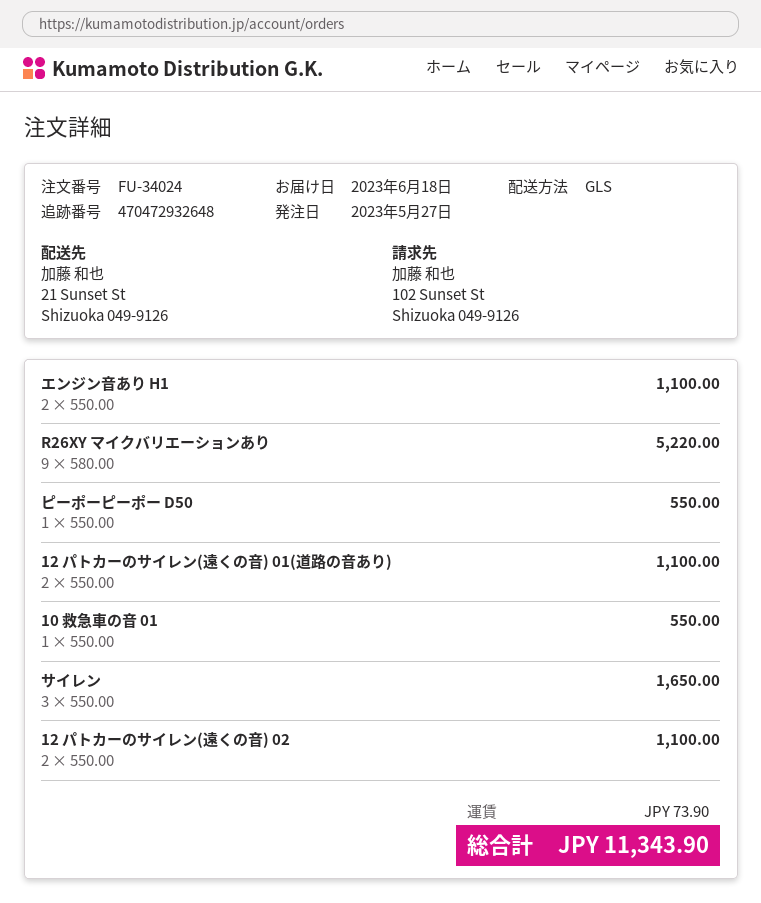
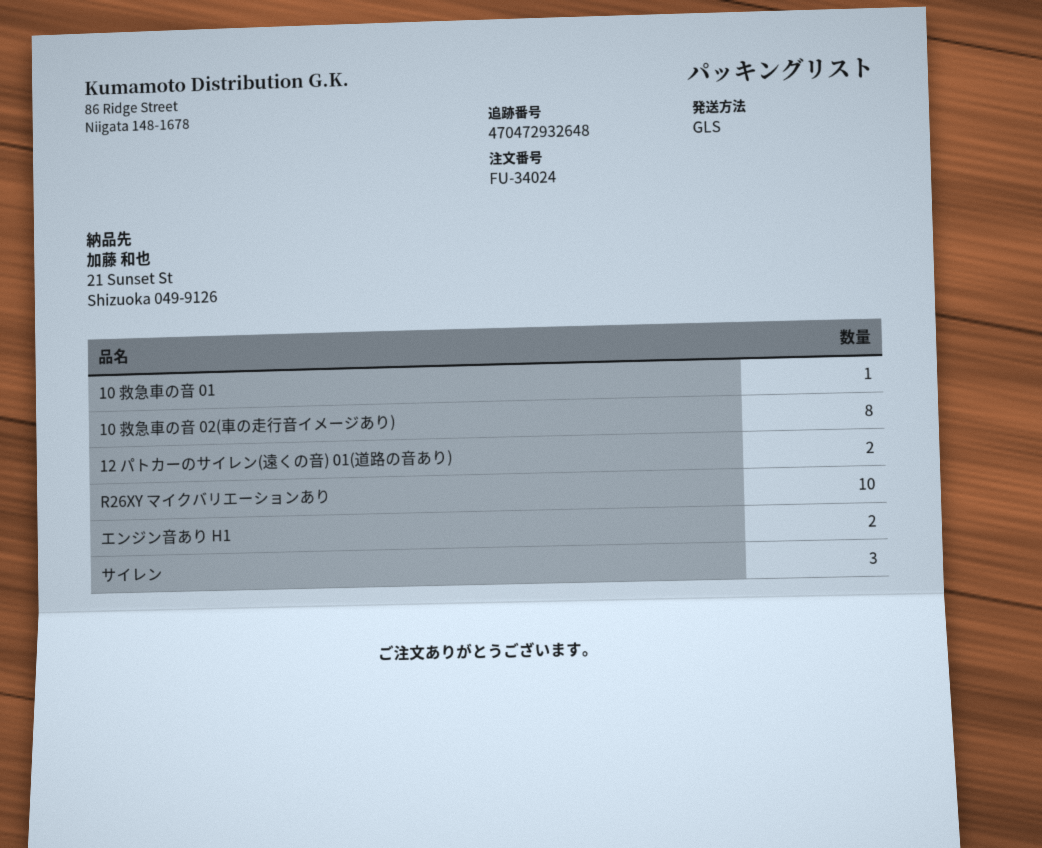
R26XY マイクバリエーションあり: 9 -> 10
ピーポーピーポー D50: 1 -> none
12 パトカーのサイレン(遠くの音) 02: 2 -> none
10 救急車の音 02(車の走行音イメージあり): none -> 8

